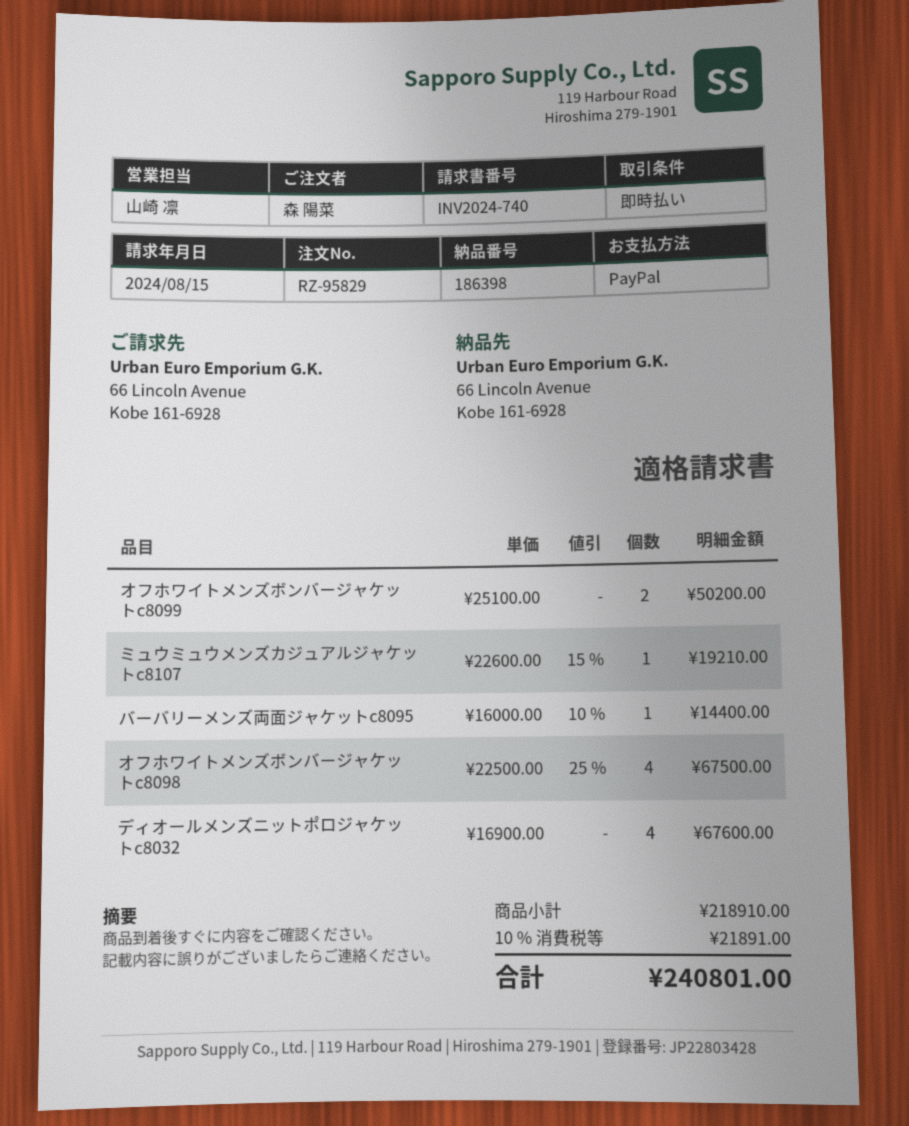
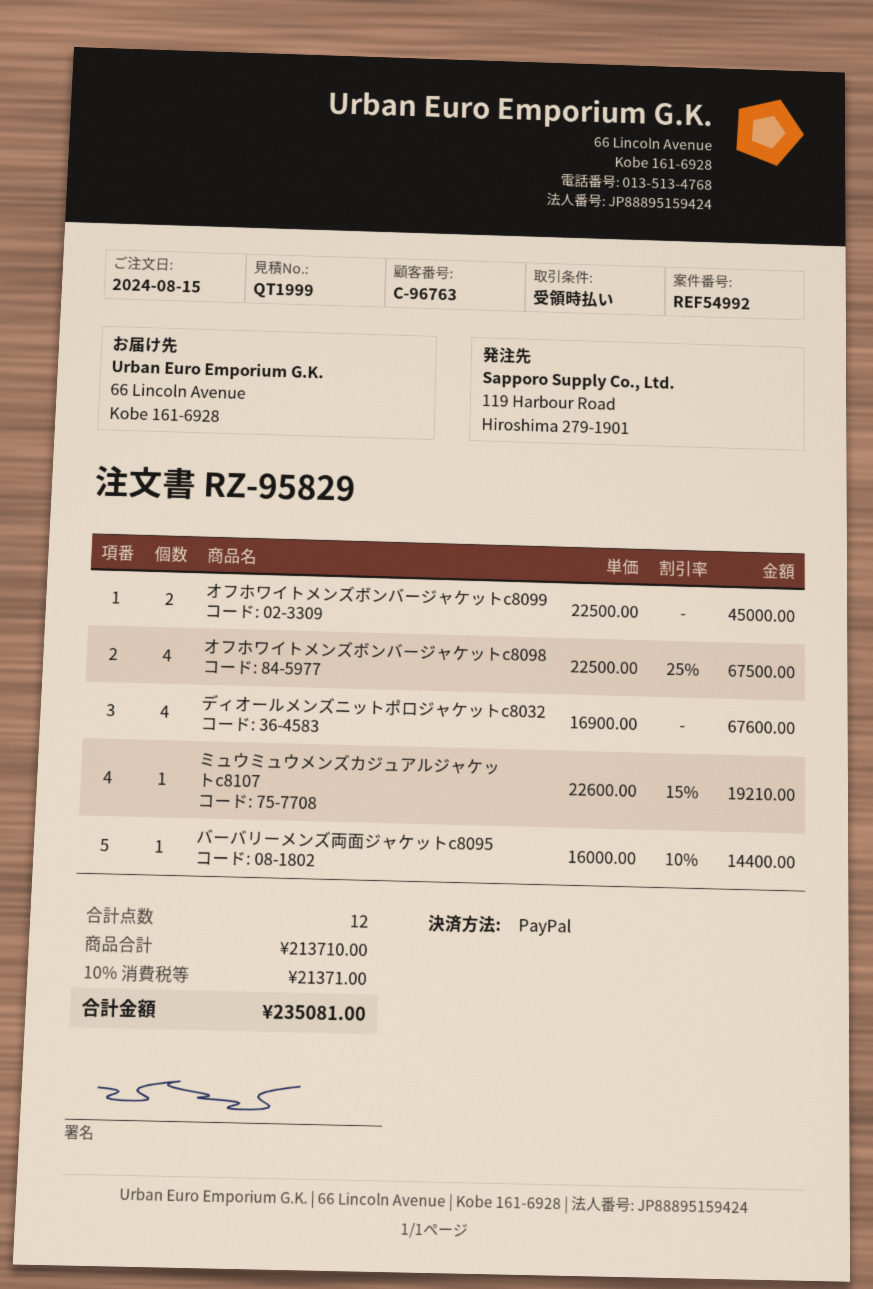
オフホワイトメンズボンバージャケットc8099: 2 x 25100.00 = 50200.00 -> 2 x 22500.00 = 45000.00
subtotal: 218910.00 -> 213710.00
tax: 10% = 21891.00 -> 10% = 21371.00
total: 240801.00 -> 235081.00

